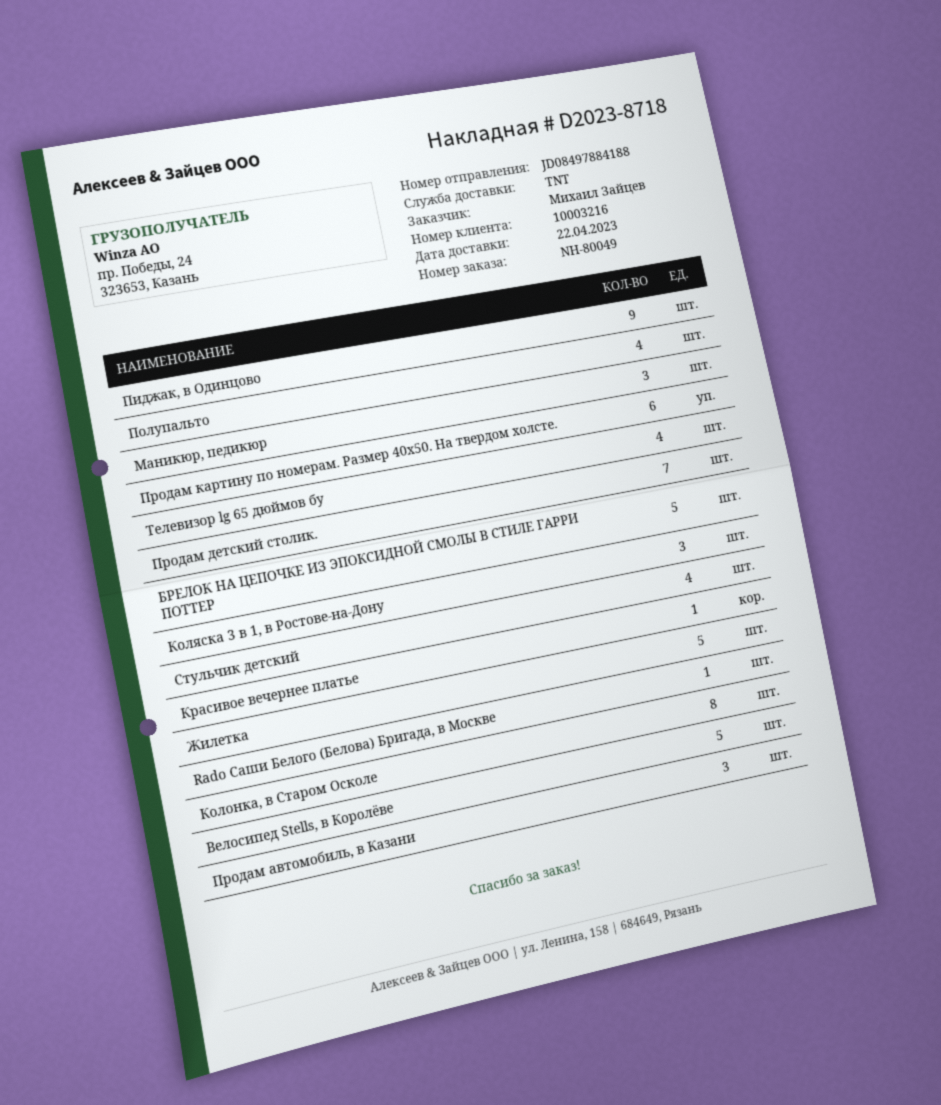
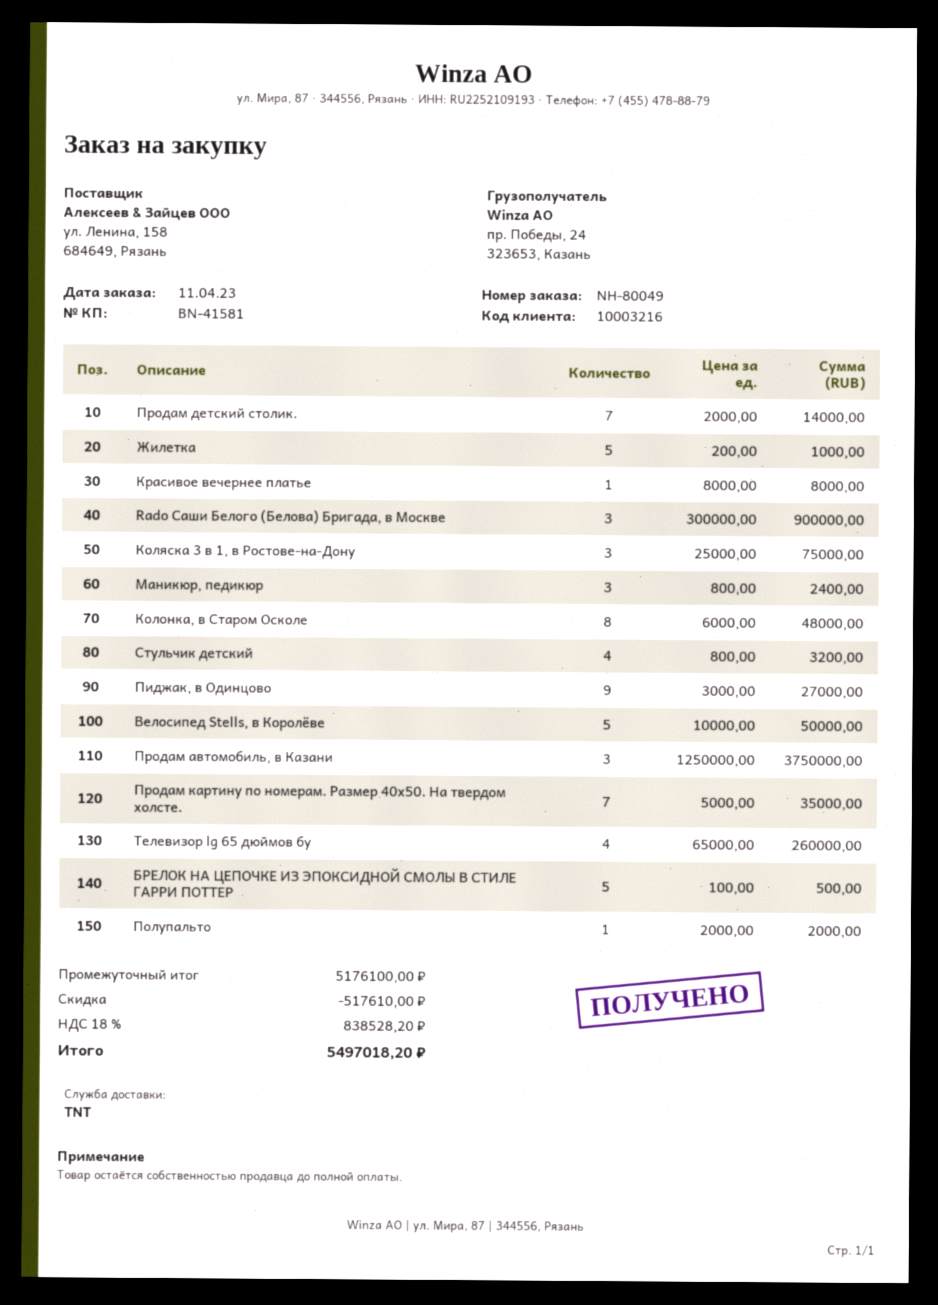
Полупальто: 4 -> 1
Продам картину по номерам. Размер 40х50. На твердом холсте.: 6 -> 7
Rado Саши Белого (Белова) Бригада, в Москве: 1 -> 3

